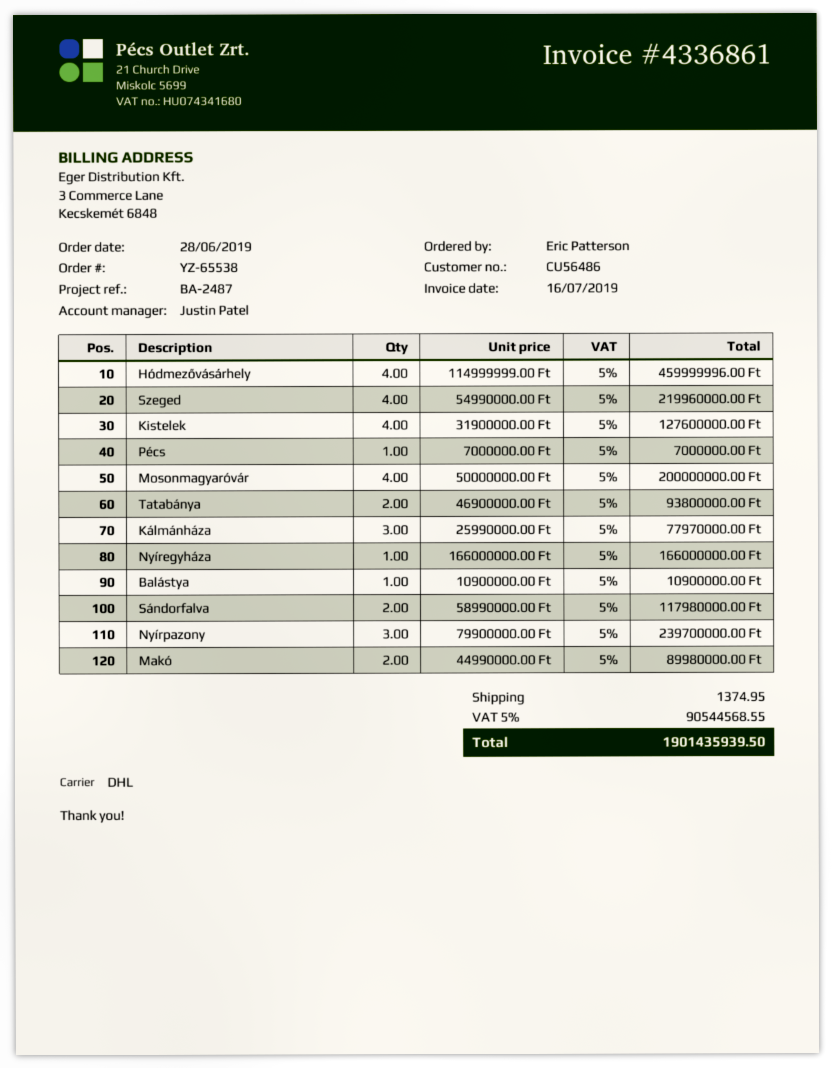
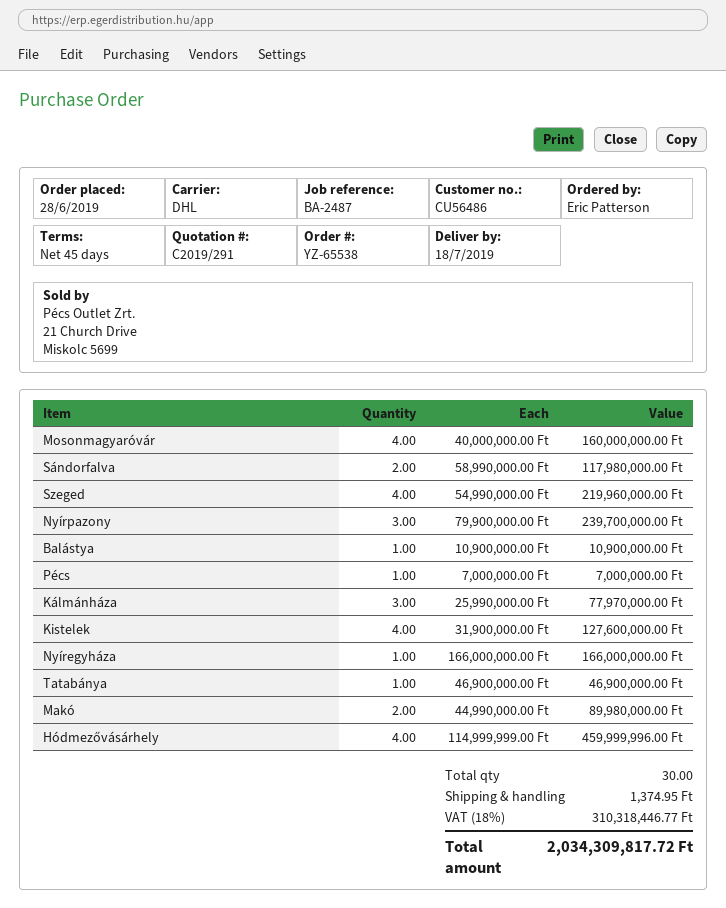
Mosonmagyaróvár: 4 x 50000000.00 = 200000000.00 -> 4 x 40000000.00 = 160000000.00
Tatabánya: 2 x 46900000.00 = 93800000.00 -> 1 x 46900000.00 = 46900000.00
tax: 5% = 90544568.55 -> 18% = 310318446.77
total: 1901435939.50 -> 2034309817.72

